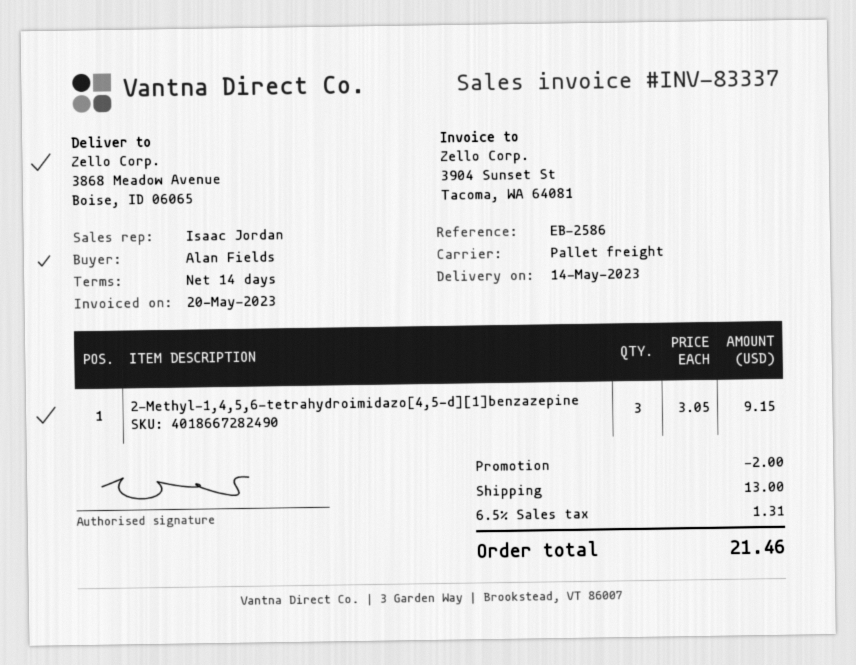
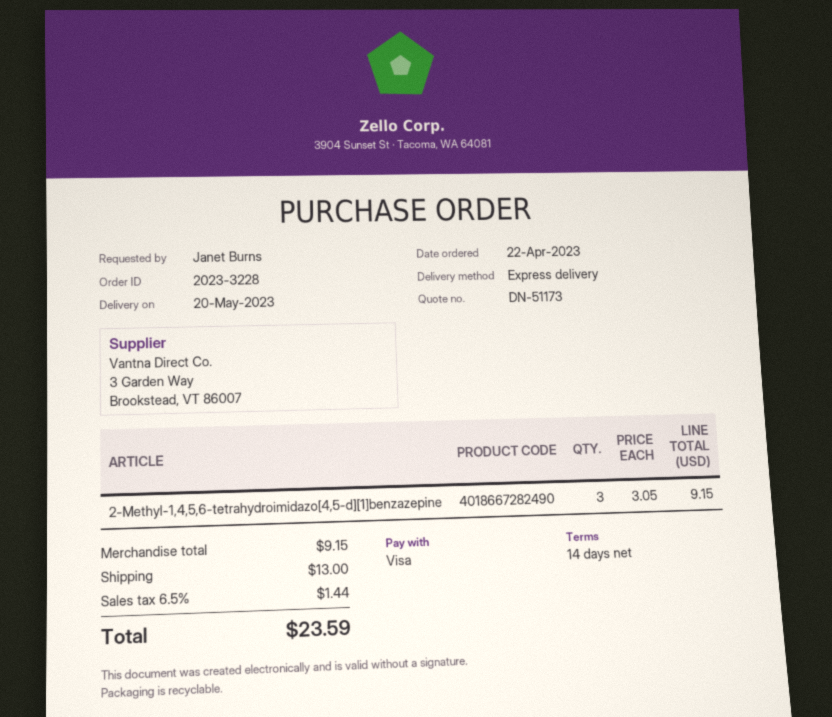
delivery date: 2023-05-14 -> 2023-05-20
ordered by: Alan Fields -> Janet Burns
shipping method: pallet freight -> express
discount: 2.00 -> none
tax: 6.5% = 1.31 -> 6.5% = 1.44
total: 21.46 -> 23.59

